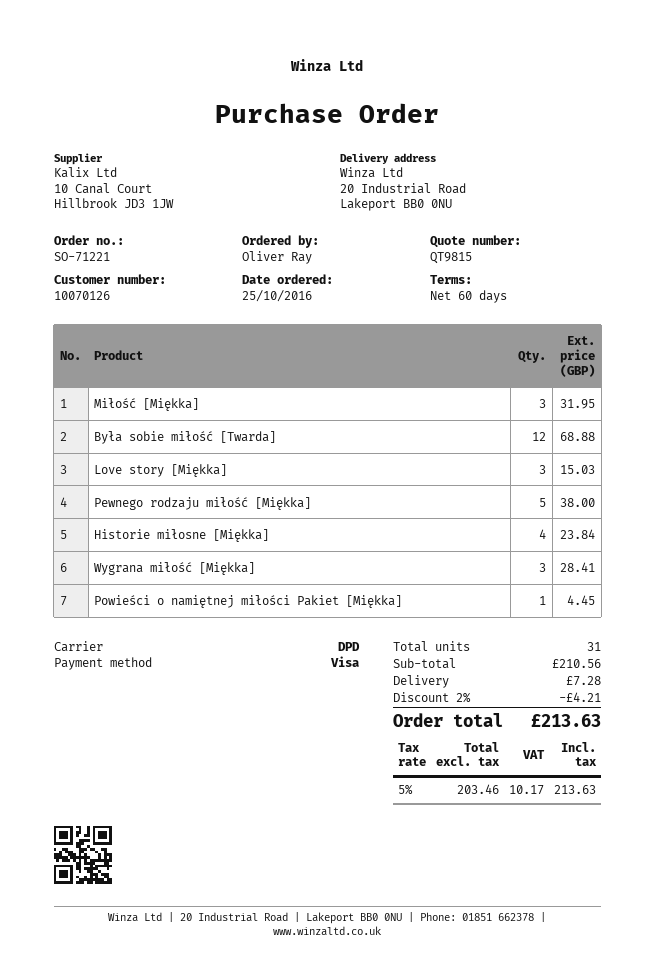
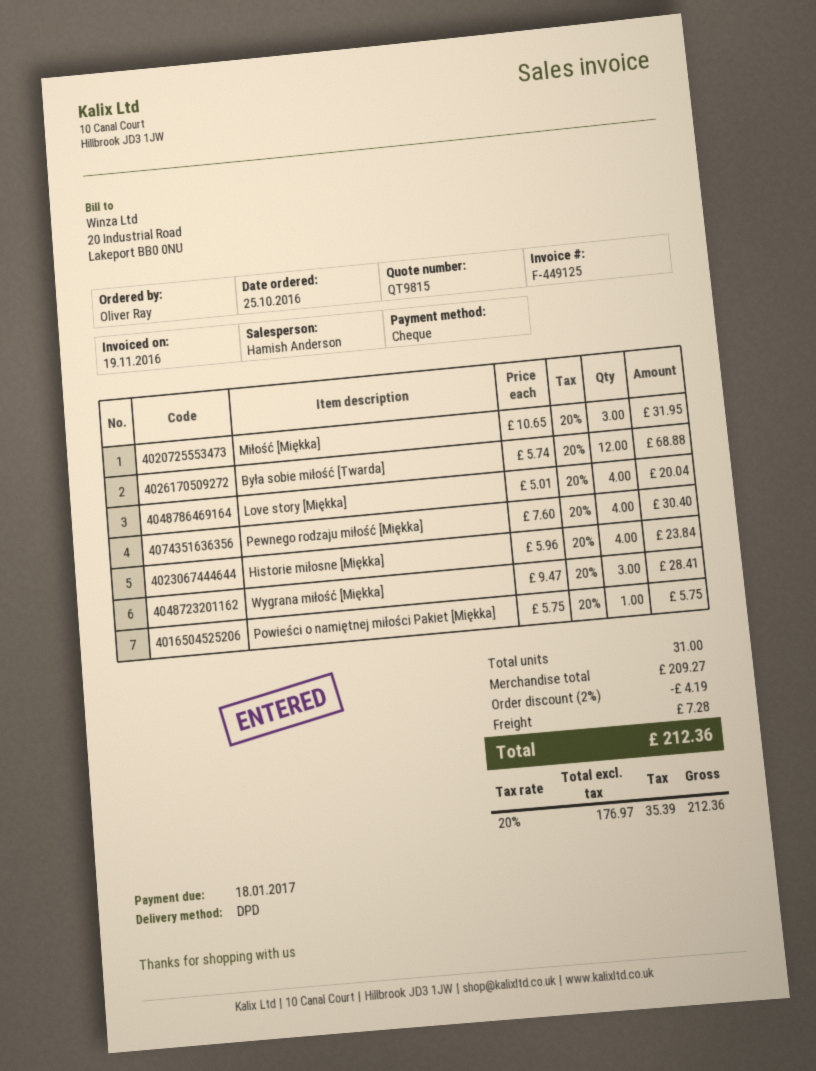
payment method: Visa -> cheque
Love story [Miękka]: 3 for 15.03 -> 4 for 20.04
Pewnego rodzaju miłość [Miękka]: 5 for 38.00 -> 4 for 30.40
Powieści o namiętnej miłości Pakiet [Miękka]: 1 for 4.45 -> 1 for 5.75
subtotal: 210.56 -> 209.27
discount: 2% = 4.21 -> 2% = 4.19
net: 203.46 -> 176.97
tax: 5% = 10.17 -> 20% = 35.39
total: 213.63 -> 212.36

